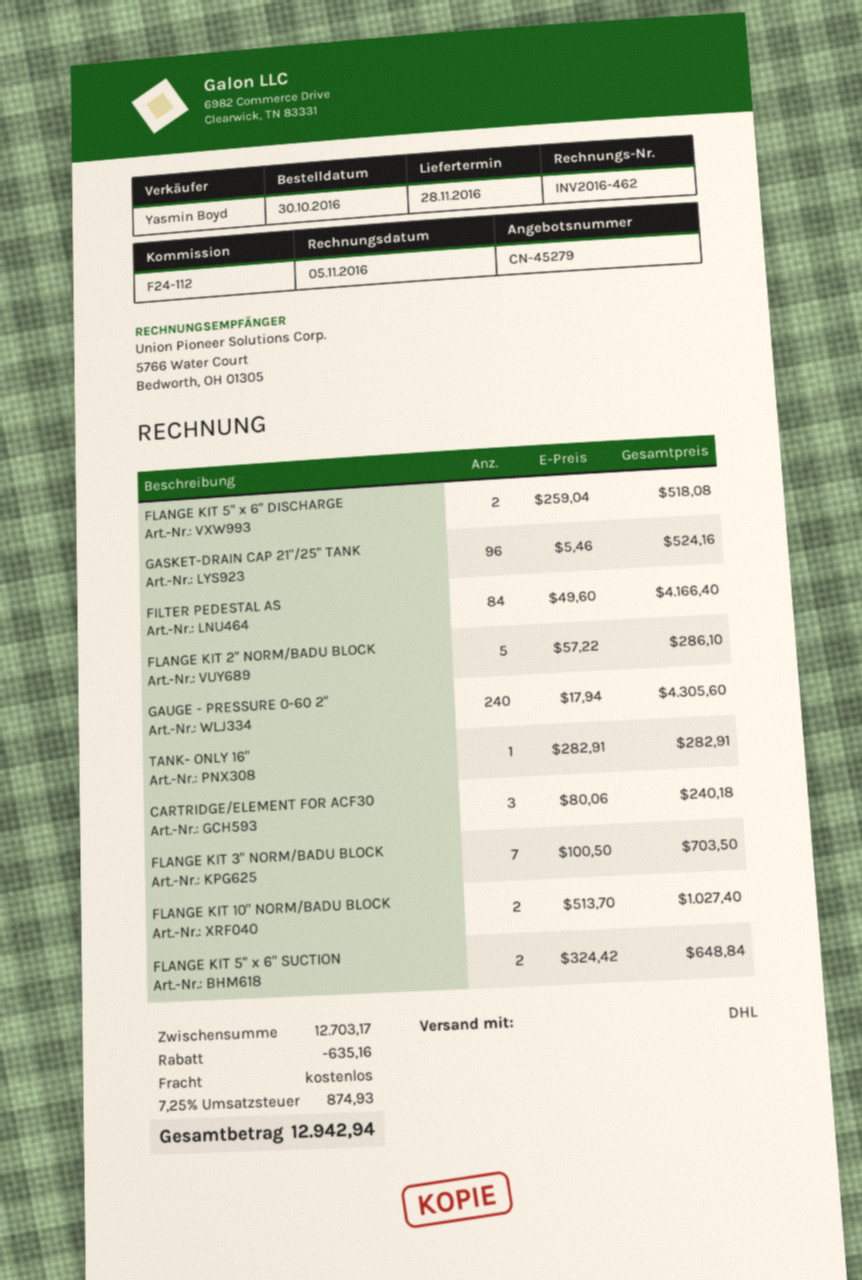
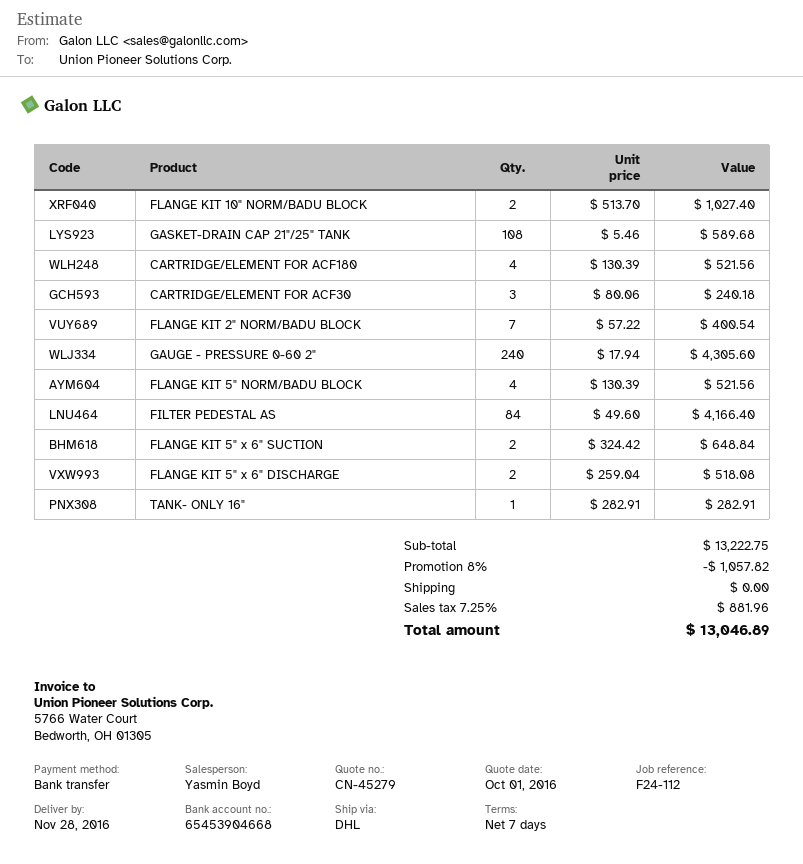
GASKET-DRAIN CAP 21"/25" TANK: 96 x 5.46 = 524.16 -> 108 x 5.46 = 589.68
FLANGE KIT 2" NORM/BADU BLOCK: 5 x 57.22 = 286.10 -> 7 x 57.22 = 400.54
FLANGE KIT 3" NORM/BADU BLOCK: 7 x 100.50 = 703.50 -> none
CARTRIDGE/ELEMENT FOR ACF180: none -> 4 x 130.39 = 521.56
FLANGE KIT 5" NORM/BADU BLOCK: none -> 4 x 130.39 = 521.56
subtotal: 12703.17 -> 13222.75
discount: 635.16 -> 1057.82
tax: 7.25% = 874.93 -> 7.25% = 881.96
total: 12942.94 -> 13046.89

